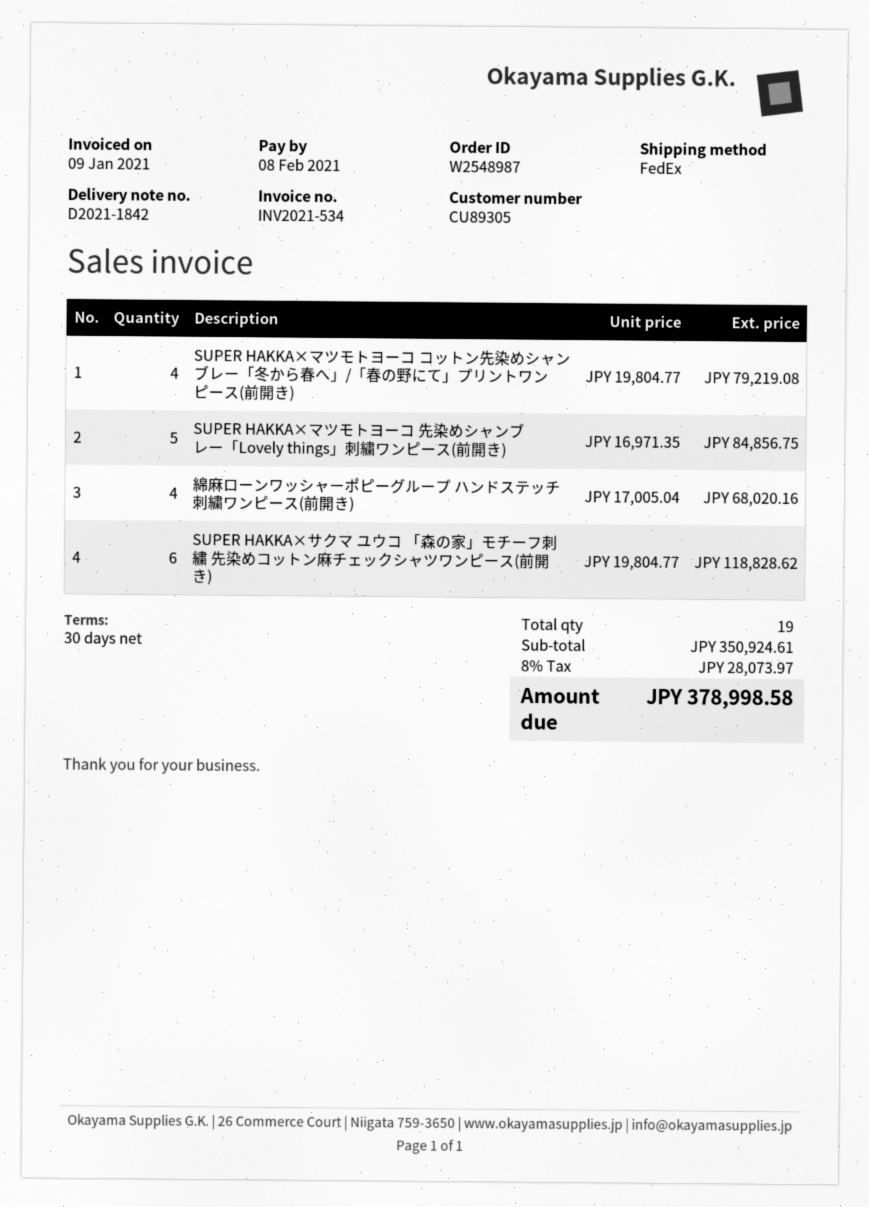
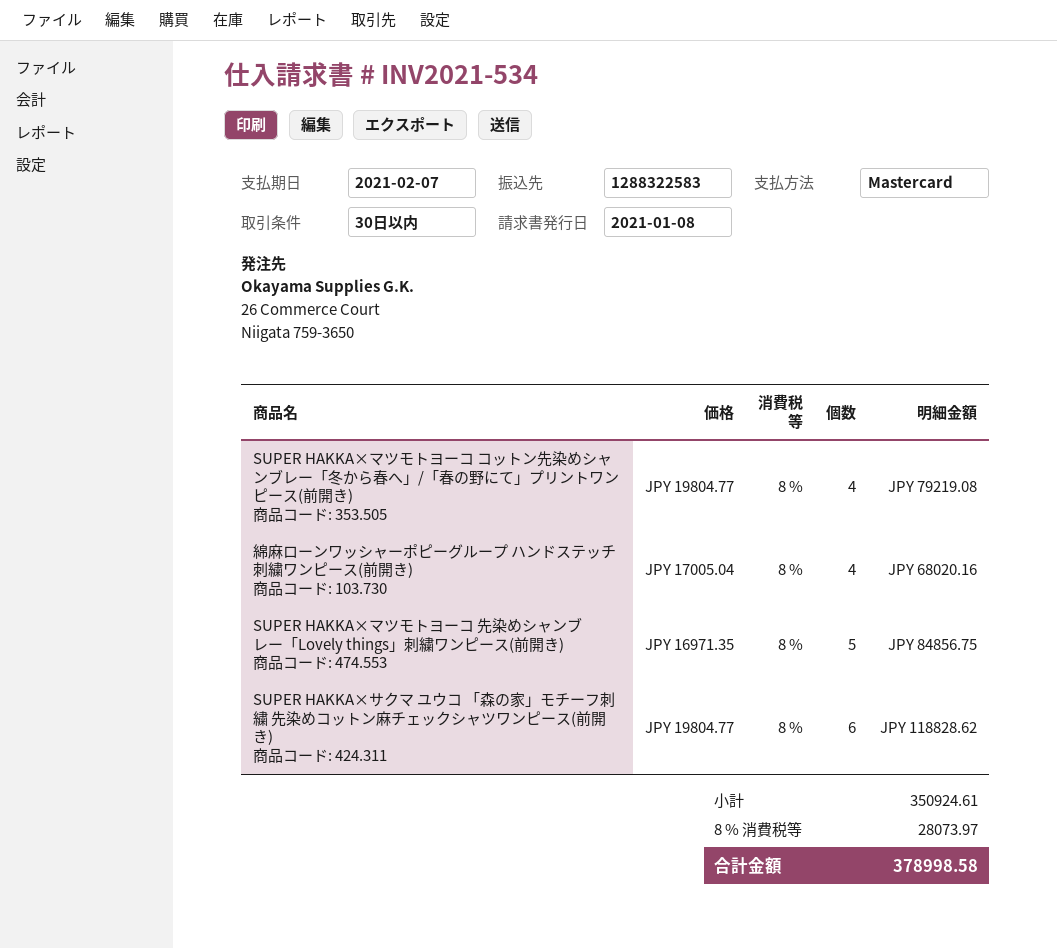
invoice date: 2021-01-09 -> 2021-01-08
due date: 2021-02-08 -> 2021-02-07

